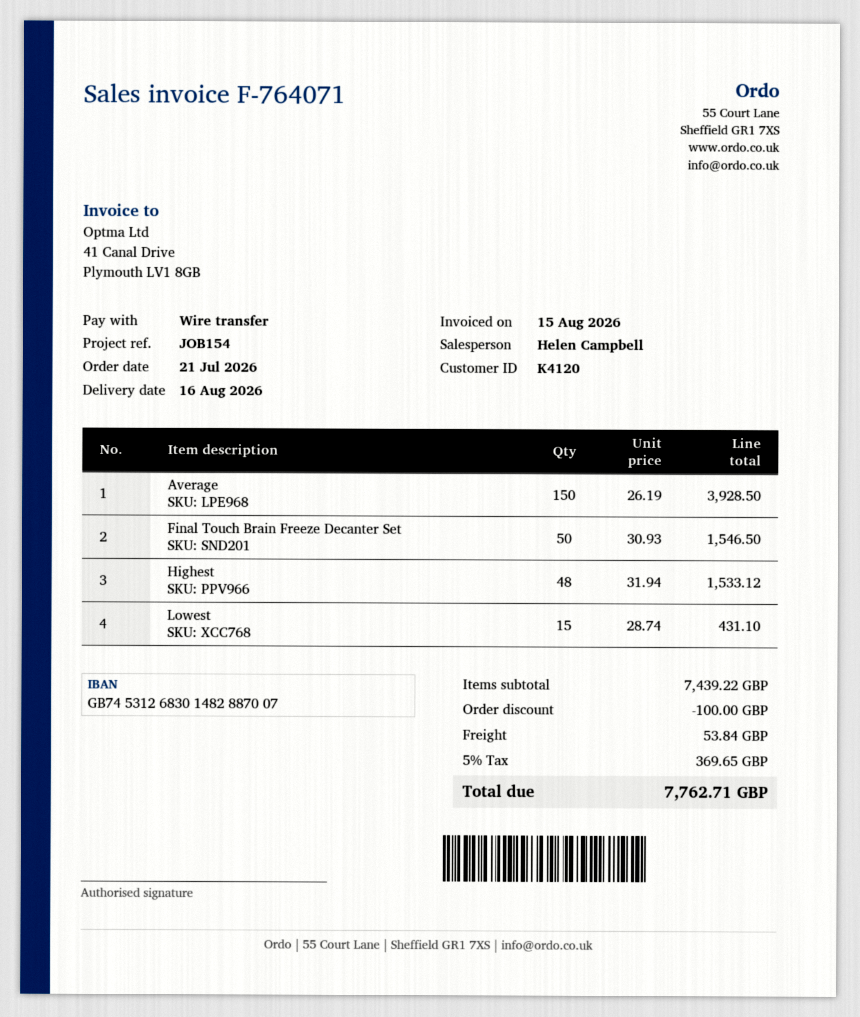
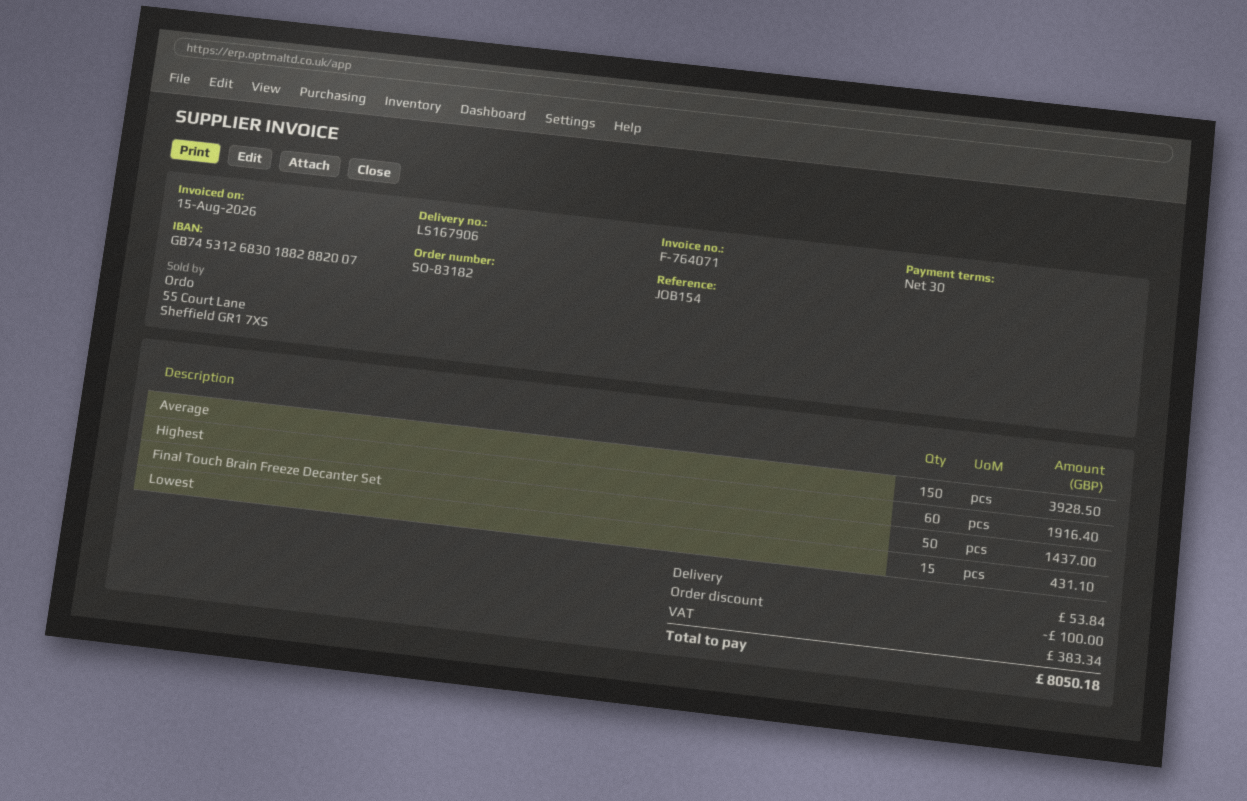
bank account: GB74531268301482887007 -> GB74531268301882882007
Final Touch Brain Freeze Decanter Set: 50 for 1546.50 -> 50 for 1437.00
Highest: 48 for 1533.12 -> 60 for 1916.40
tax: 369.65 -> 383.34
total: 7762.71 -> 8050.18

